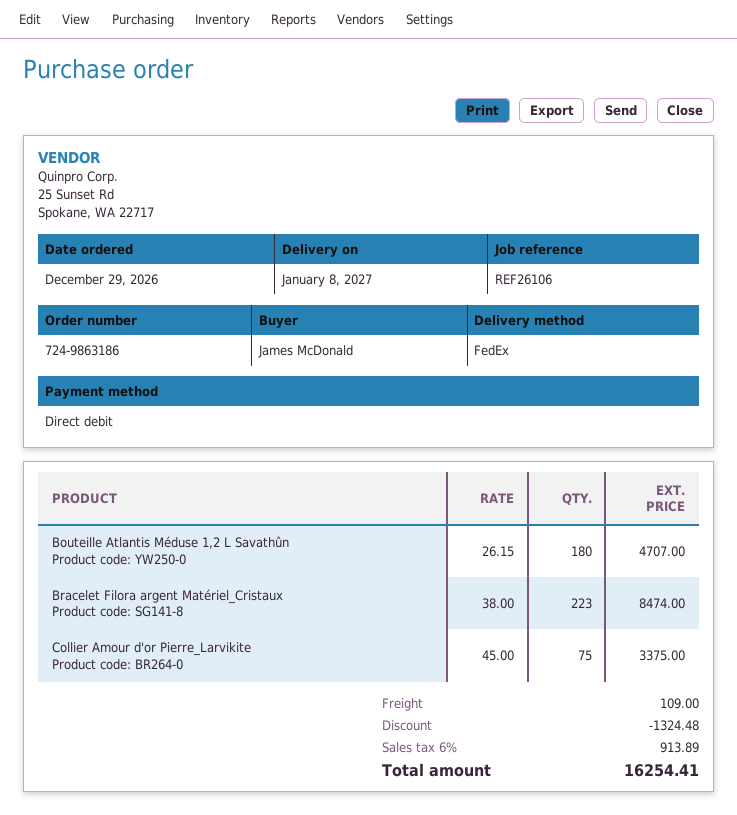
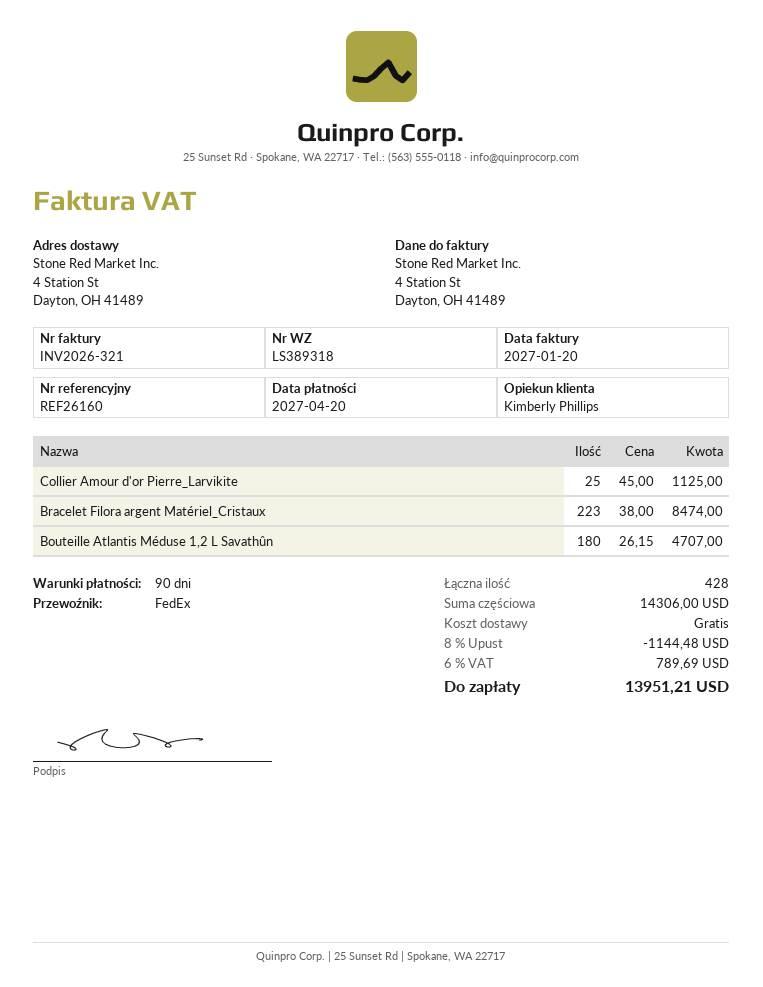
reference: REF26106 -> REF26160
Collier Amour d'or Pierre_Larvikite: 75 x 45.00 = 3375.00 -> 25 x 45.00 = 1125.00
discount: 1324.48 -> 1144.48
shipping: 109.00 -> 0.00
tax: 6% = 913.89 -> 6% = 789.69
total: 16254.41 -> 13951.21

